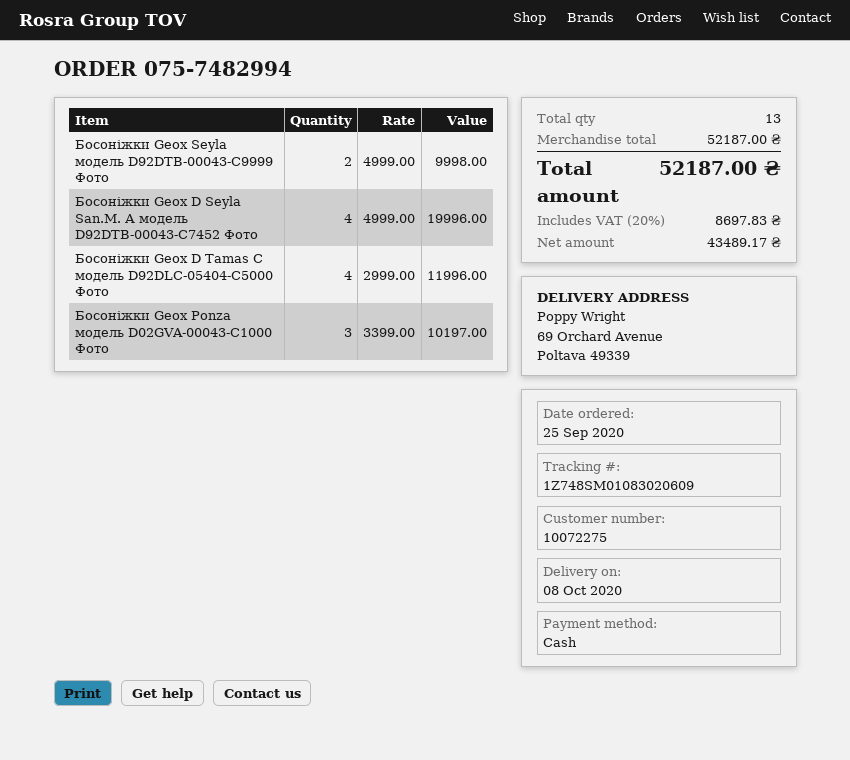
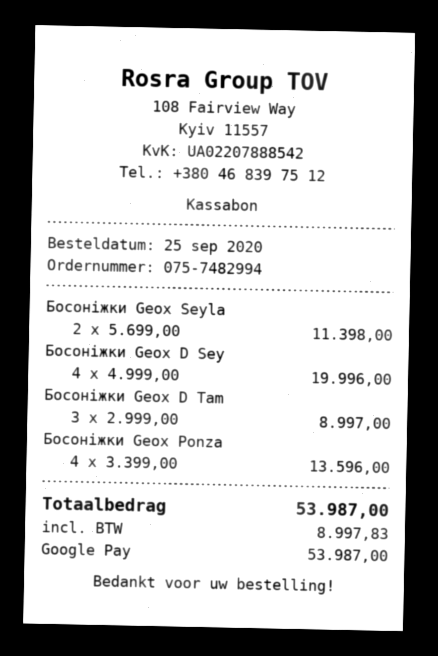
payment method: cash -> Google Pay
Босоніжки Geox Seyla модель D92DTB-00043-C9999 Фото: 2 x 4999.00 = 9998.00 -> 2 x 5699.00 = 11398.00
Босоніжки Geox D Tamas C модель D92DLC-05404-C5000 Фото: 4 x 2999.00 = 11996.00 -> 3 x 2999.00 = 8997.00
Босоніжки Geox Ponza модель D02GVA-00043-C1000 Фото: 3 x 3399.00 = 10197.00 -> 4 x 3399.00 = 13596.00
tax: 8697.83 -> 8997.83
total: 52187.00 -> 53987.00

